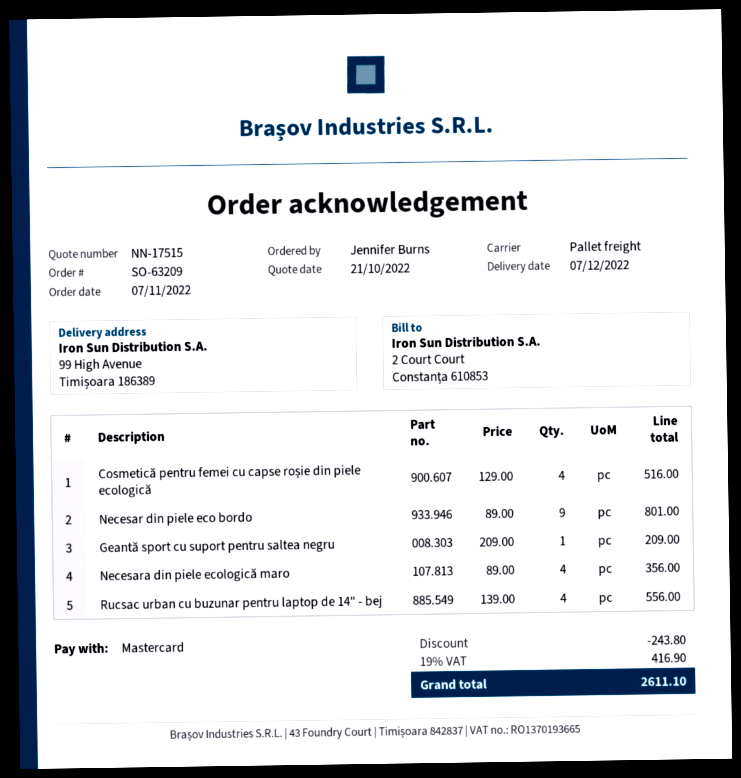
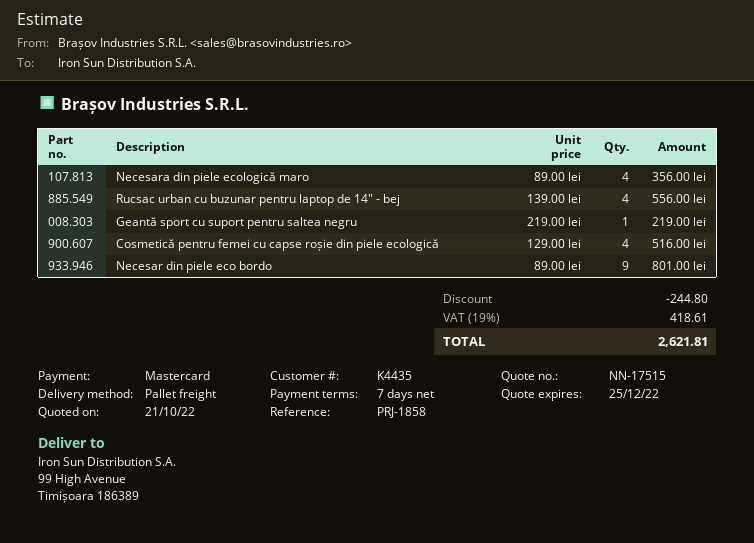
Geantă sport cu suport pentru saltea negru: 1 x 209.00 = 209.00 -> 1 x 219.00 = 219.00
discount: 243.80 -> 244.80
tax: 19% = 416.90 -> 19% = 418.61
total: 2611.10 -> 2621.81

